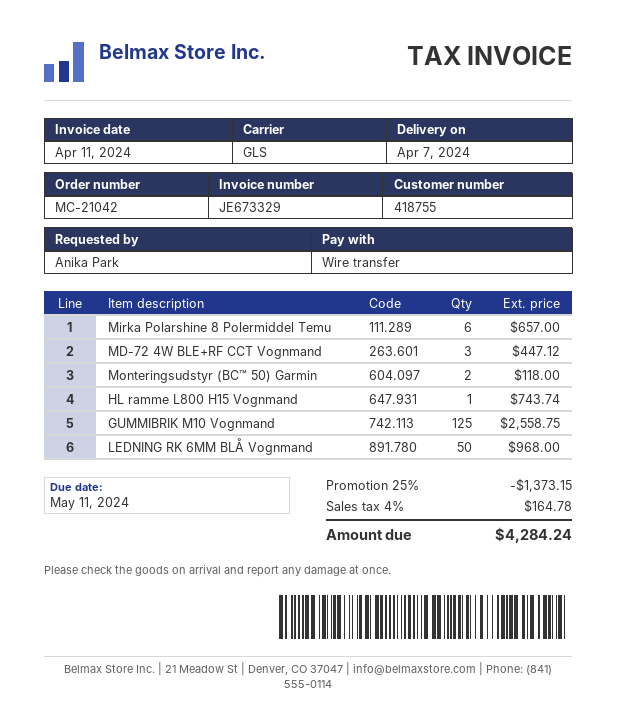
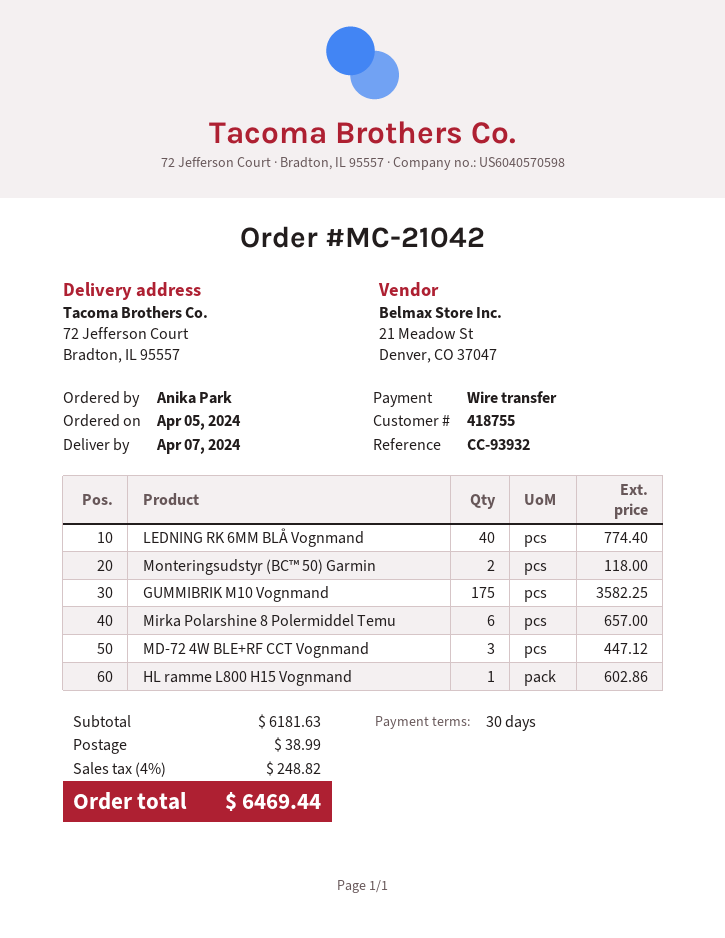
HL ramme L800 H15 Vognmand: 1 for 743.74 -> 1 for 602.86
GUMMIBRIK M10 Vognmand: 125 for 2558.75 -> 175 for 3582.25
LEDNING RK 6MM BLÅ Vognmand: 50 for 968.00 -> 40 for 774.40
discount: 25% = 1373.15 -> none
shipping: none -> 38.99
tax: 4% = 164.78 -> 4% = 248.82
total: 4284.24 -> 6469.44

